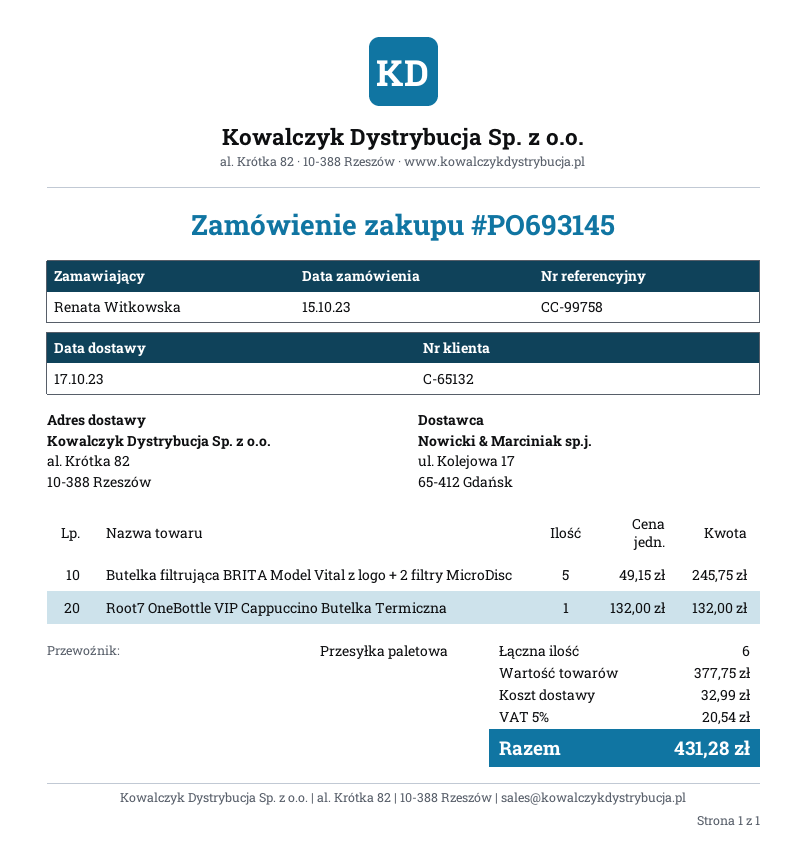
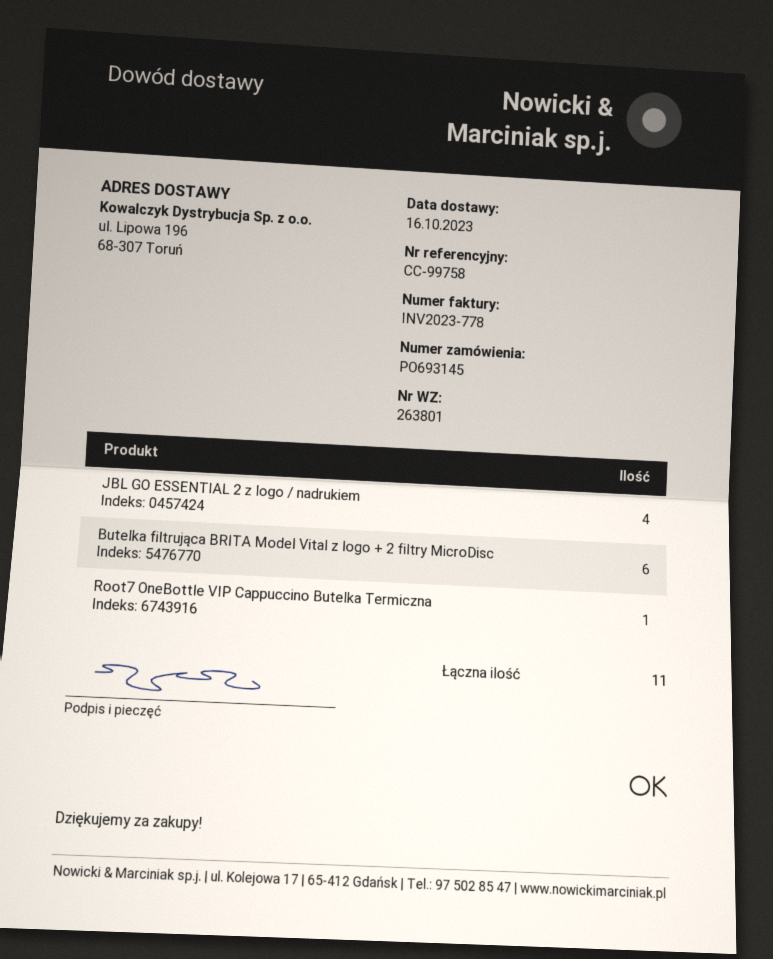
delivery date: 2023-10-17 -> 2023-10-16
ship to: al. Krótka 82, 10-388 Rzeszów -> ul. Lipowa 196, 68-307 Toruń
Butelka filtrująca BRITA Model Vital z logo + 2 filtry MicroDisc: 5 -> 6
JBL GO ESSENTIAL 2 z logo / nadrukiem: none -> 4
total quantity: 6 -> 11

